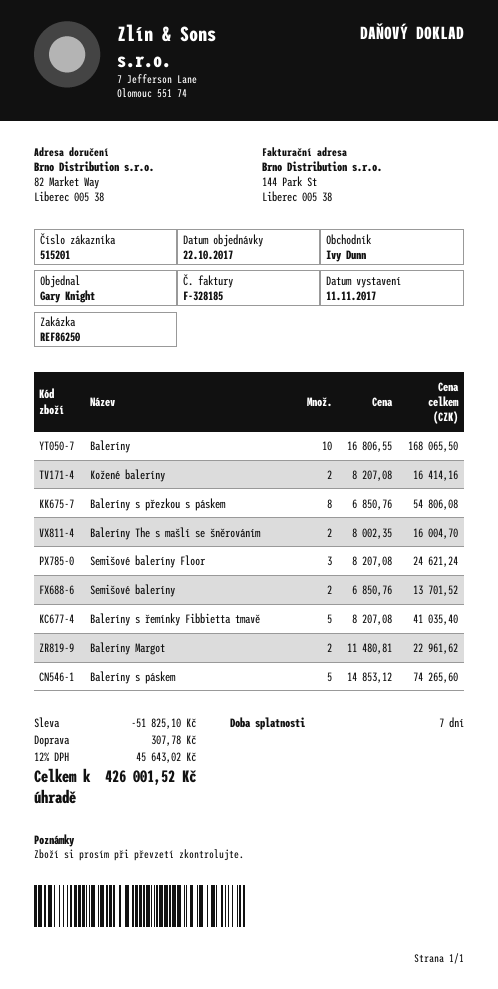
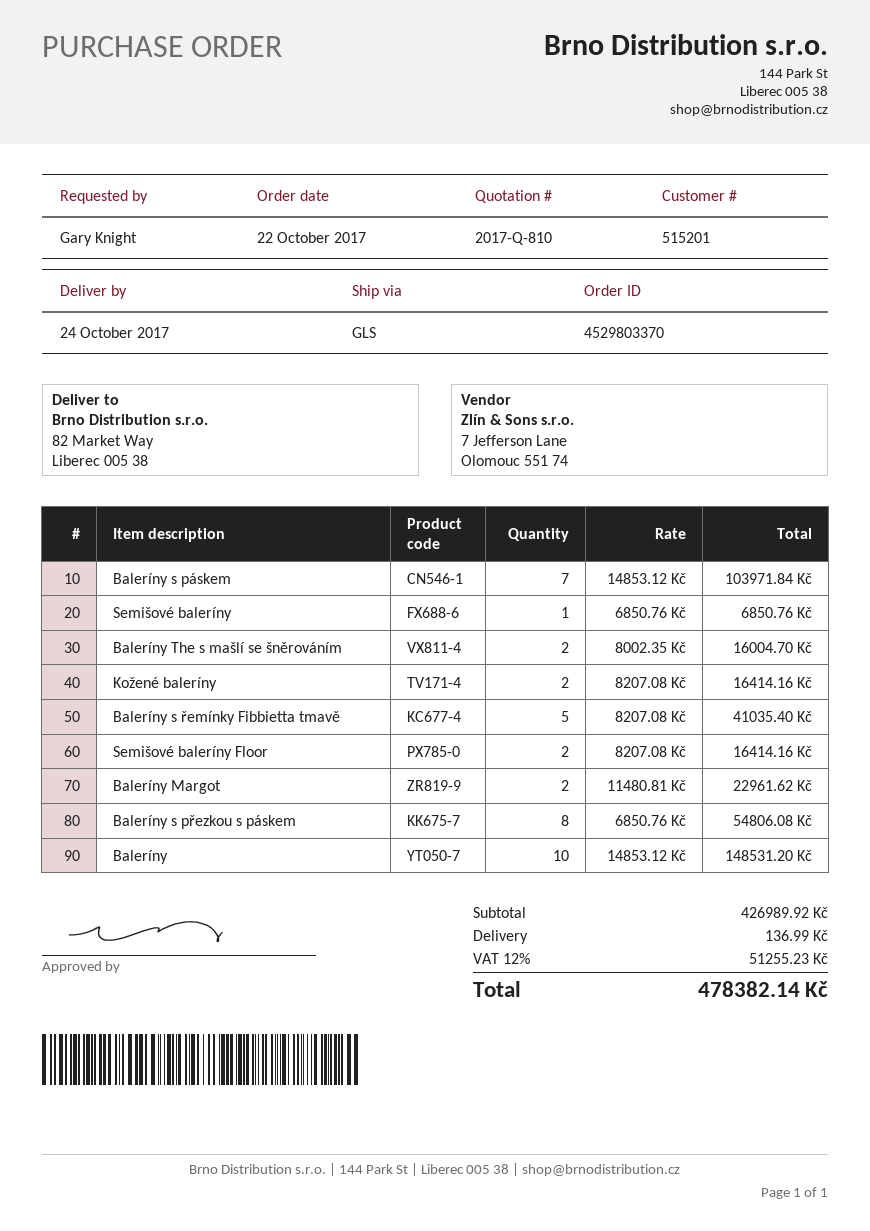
Baleríny: 10 x 16806.55 = 168065.50 -> 10 x 14853.12 = 148531.20
Semišové baleríny Floor: 3 x 8207.08 = 24621.24 -> 2 x 8207.08 = 16414.16
Semišové baleríny: 2 x 6850.76 = 13701.52 -> 1 x 6850.76 = 6850.76
Baleríny s páskem: 5 x 14853.12 = 74265.60 -> 7 x 14853.12 = 103971.84
discount: 51825.10 -> none
shipping: 307.78 -> 136.99
tax: 12% = 45643.02 -> 12% = 51255.23
total: 426001.52 -> 478382.14

